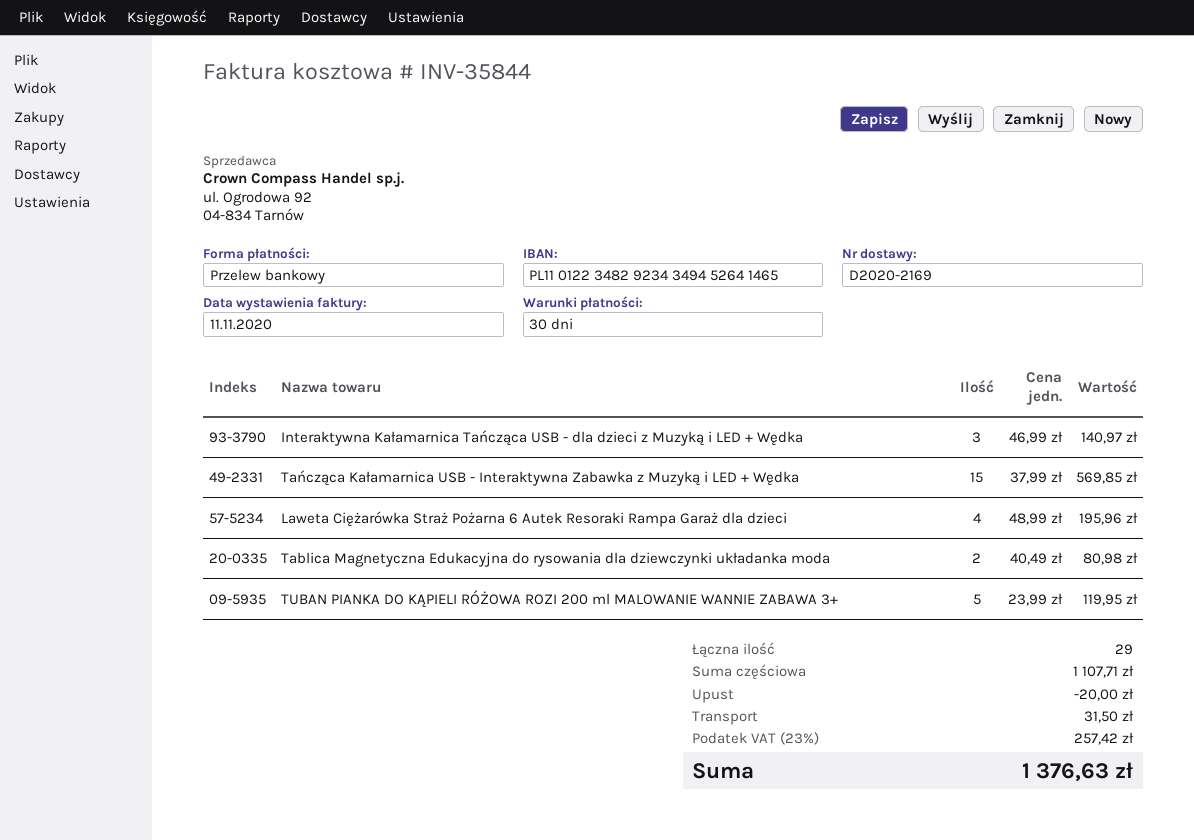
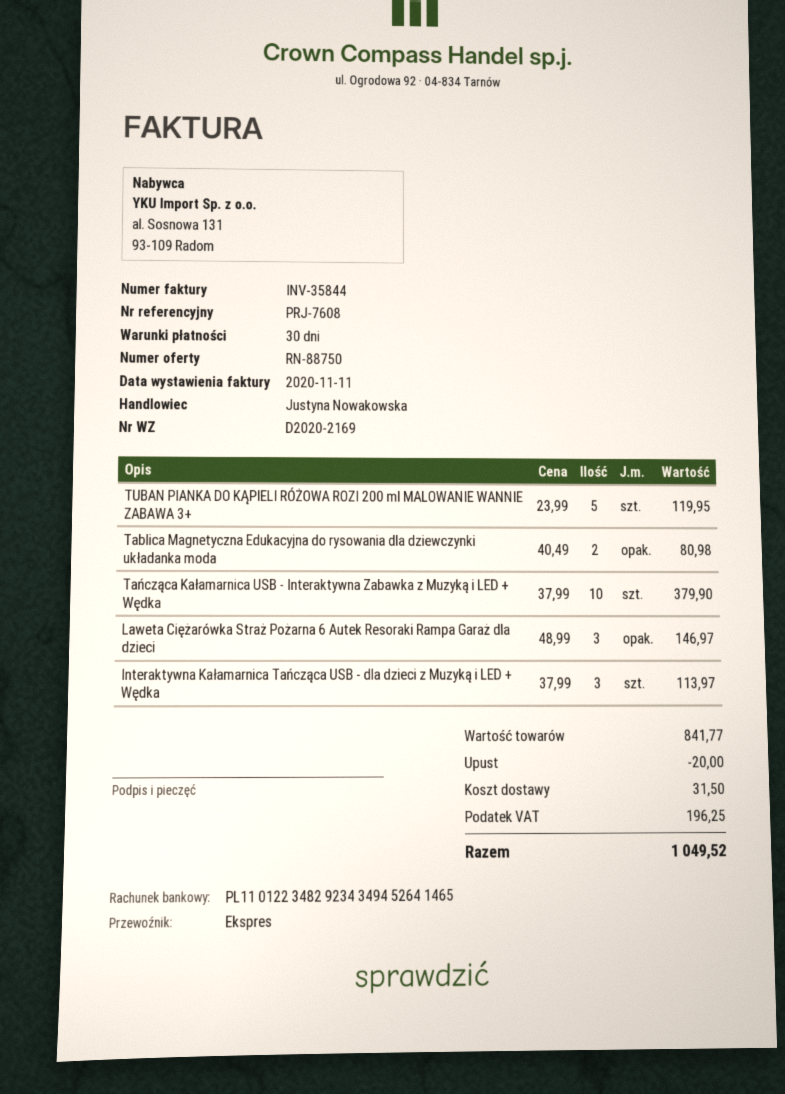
Interaktywna Kałamarnica Tańcząca USB - dla dzieci z Muzyką i LED + Wędka: 3 x 46.99 = 140.97 -> 3 x 37.99 = 113.97
Tańcząca Kałamarnica USB - Interaktywna Zabawka z Muzyką i LED + Wędka: 15 x 37.99 = 569.85 -> 10 x 37.99 = 379.90
Laweta Ciężarówka Straż Pożarna 6 Autek Resoraki Rampa Garaż dla dzieci: 4 x 48.99 = 195.96 -> 3 x 48.99 = 146.97
subtotal: 1107.71 -> 841.77
tax: 257.42 -> 196.25
total: 1376.63 -> 1049.52

